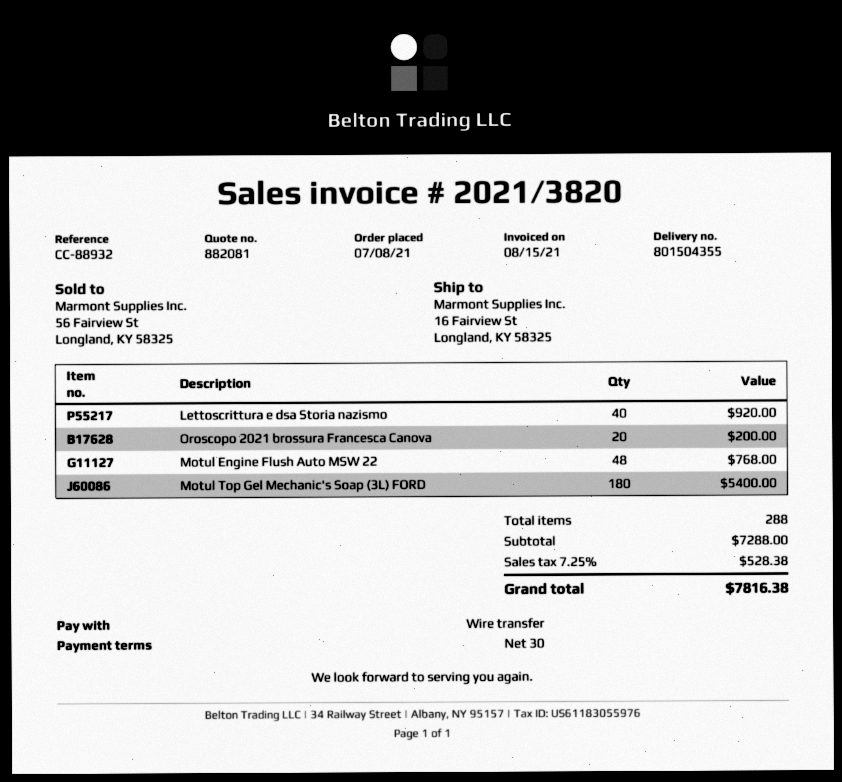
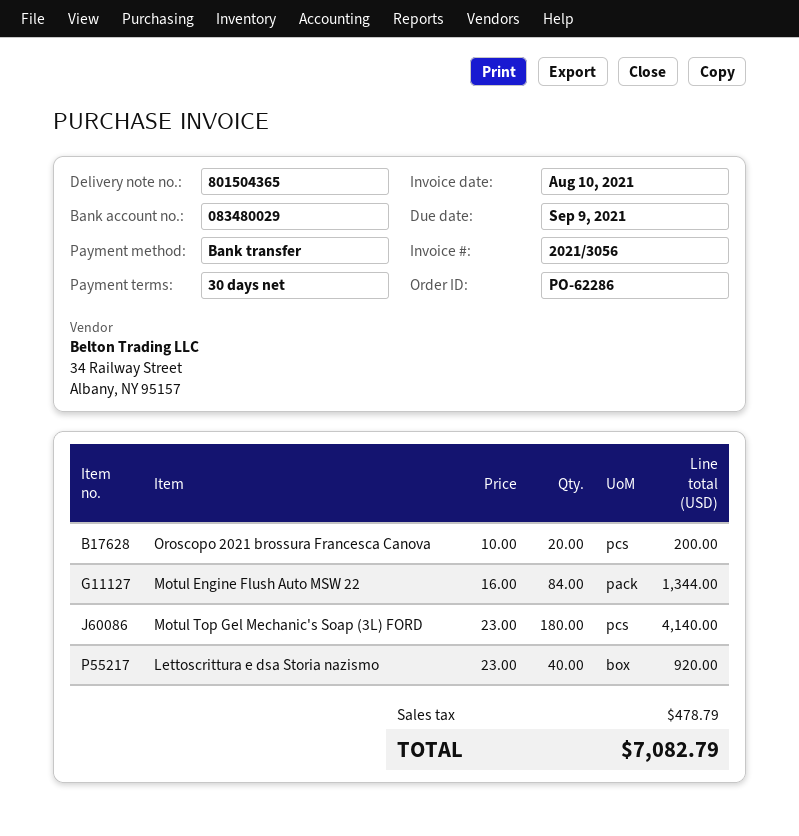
delivery note number: 801504355 -> 801504365
invoice number: 2021/3820 -> 2021/3056
invoice date: 2021-08-15 -> 2021-08-10
Motul Engine Flush Auto MSW 22: 48 for 768.00 -> 84 for 1344.00
Motul Top Gel Mechanic's Soap (3L) FORD: 180 for 5400.00 -> 180 for 4140.00
tax: 528.38 -> 478.79
total: 7816.38 -> 7082.79

